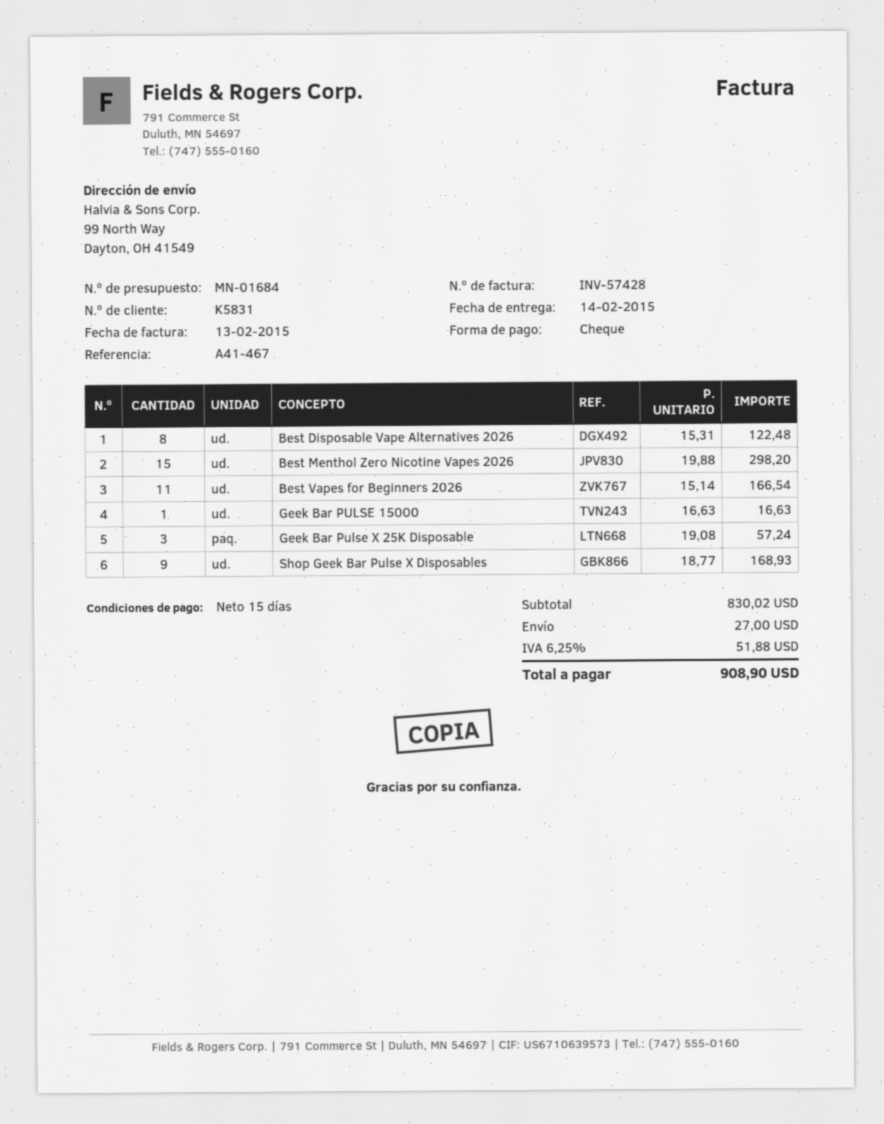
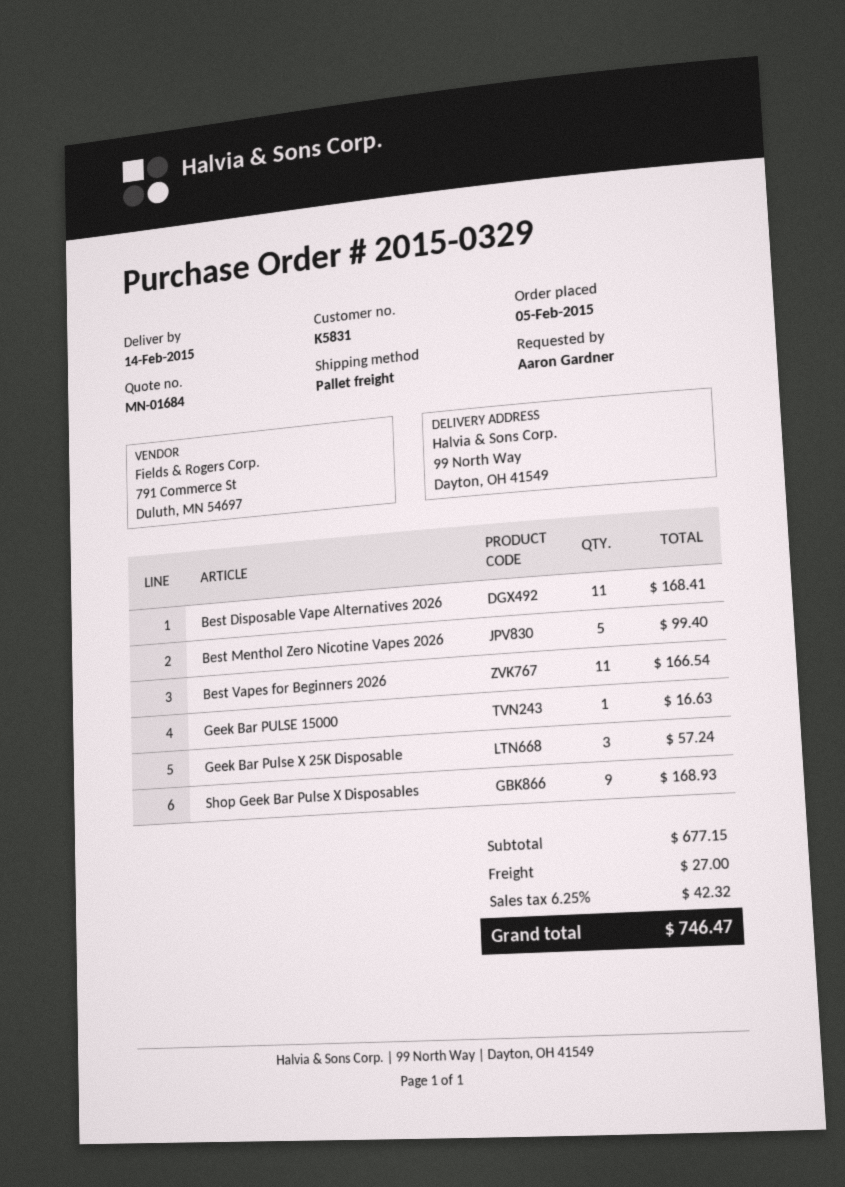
Best Disposable Vape Alternatives 2026: 8 for 122.48 -> 11 for 168.41
Best Menthol Zero Nicotine Vapes 2026: 15 for 298.20 -> 5 for 99.40
subtotal: 830.02 -> 677.15
tax: 6.25% = 51.88 -> 6.25% = 42.32
total: 908.90 -> 746.47

